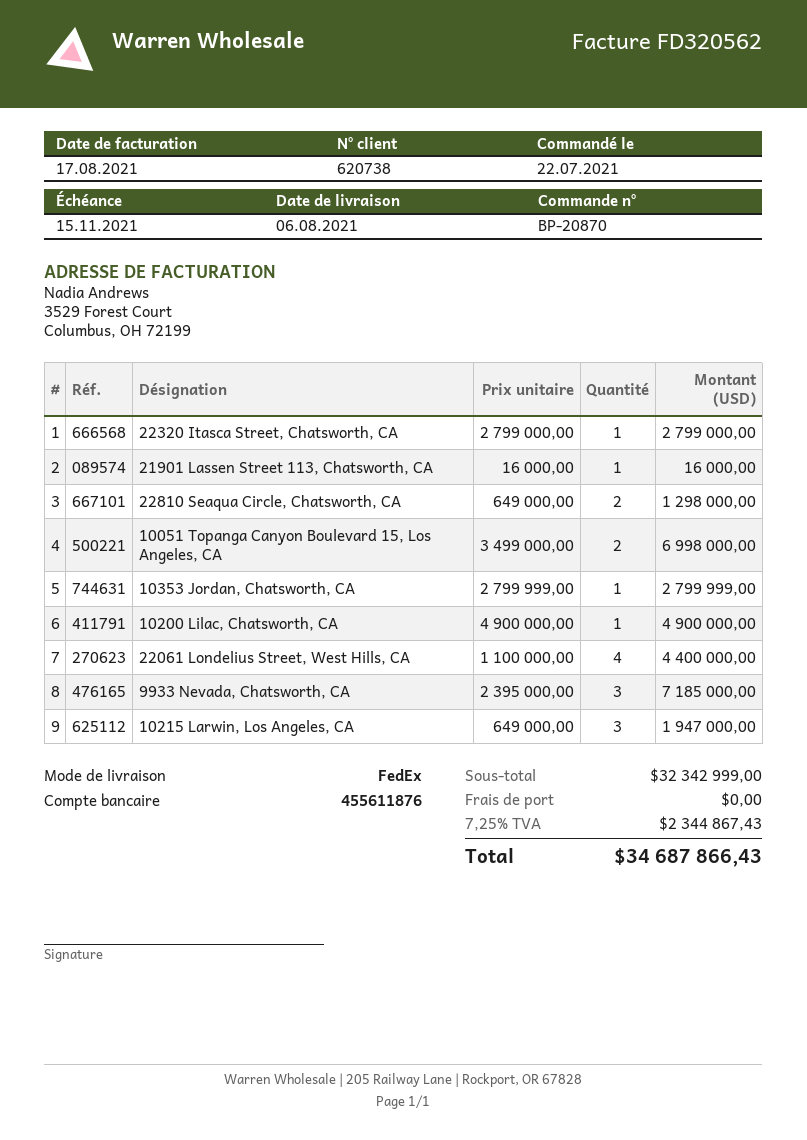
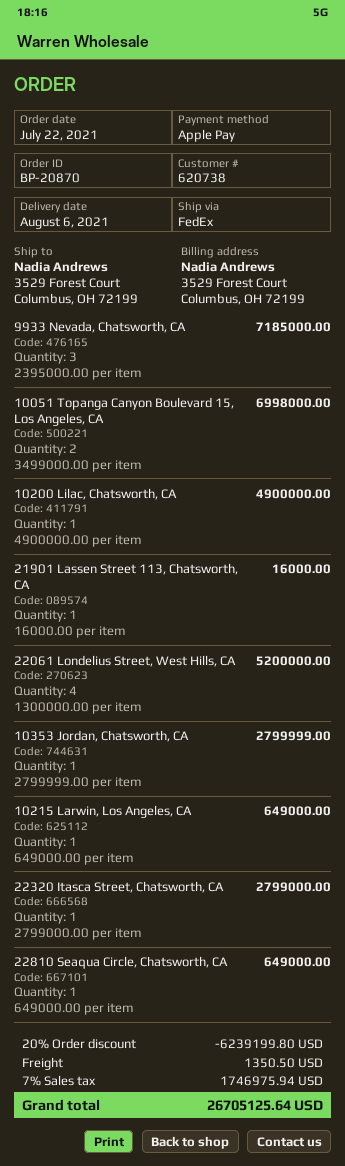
22810 Seaqua Circle, Chatsworth, CA: 2 x 649000.00 = 1298000.00 -> 1 x 649000.00 = 649000.00
22061 Londelius Street, West Hills, CA: 4 x 1100000.00 = 4400000.00 -> 4 x 1300000.00 = 5200000.00
10215 Larwin, Los Angeles, CA: 3 x 649000.00 = 1947000.00 -> 1 x 649000.00 = 649000.00
discount: none -> 20% = 6239199.80
shipping: 0.00 -> 1350.50
tax: 7.25% = 2344867.43 -> 7% = 1746975.94
total: 34687866.43 -> 26705125.64

